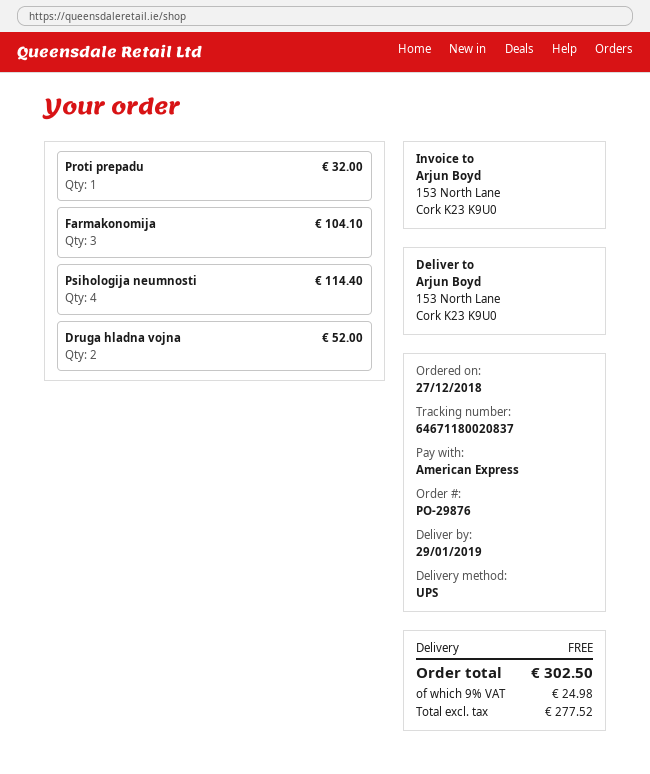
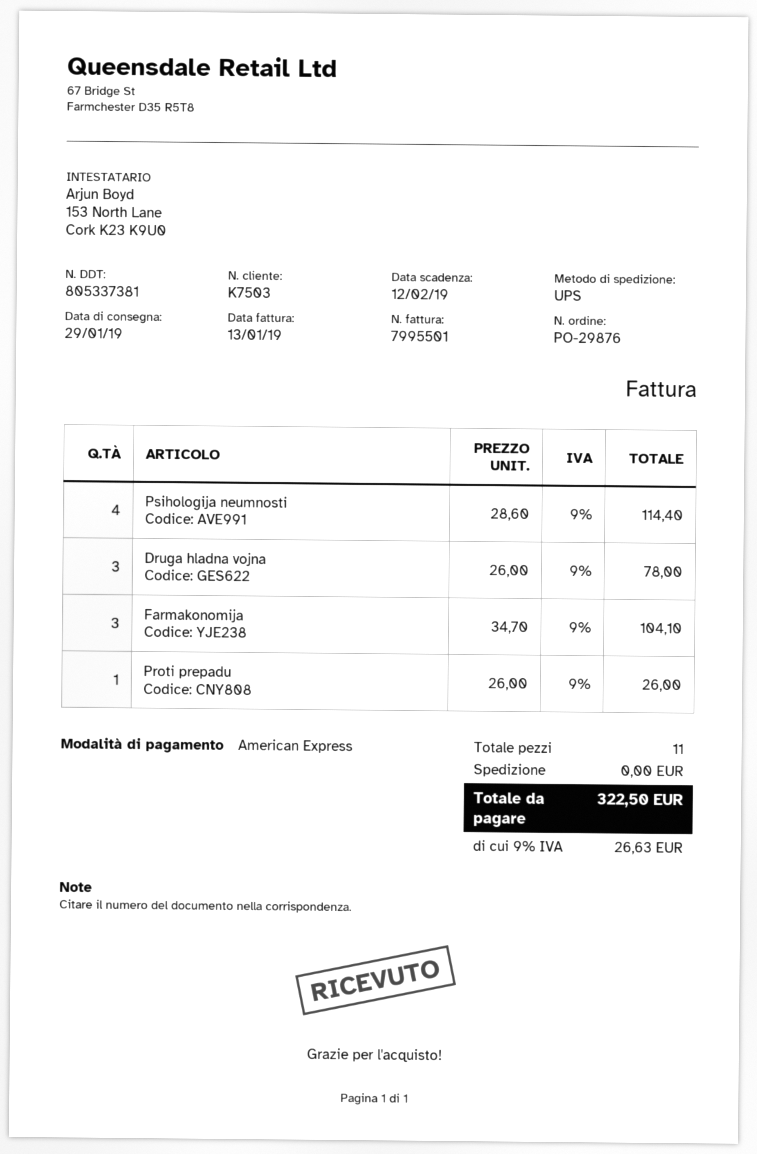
Proti prepadu: 1 for 32.00 -> 1 for 26.00
Druga hladna vojna: 2 for 52.00 -> 3 for 78.00
tax: 9% = 24.98 -> 9% = 26.63
total: 302.50 -> 322.50

